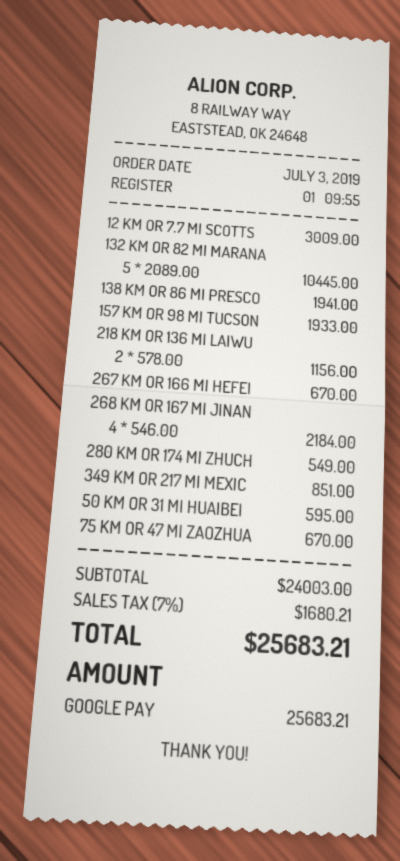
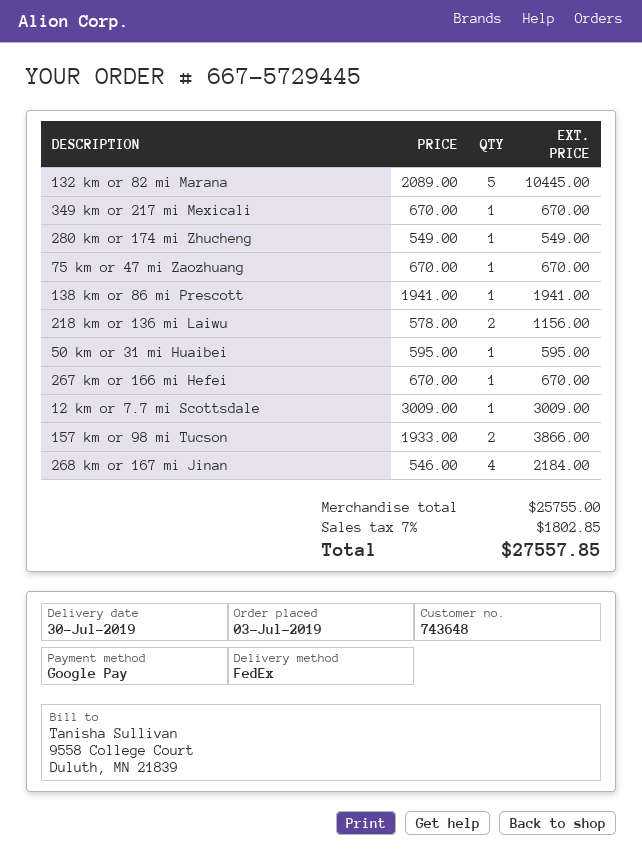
157 KM OR 98 MI TUCSON: 1 x 1933.00 = 1933.00 -> 2 x 1933.00 = 3866.00
349 KM OR 217 MI MEXIC: 1 x 851.00 = 851.00 -> 1 x 670.00 = 670.00
subtotal: 24003.00 -> 25755.00
tax: 7% = 1680.21 -> 7% = 1802.85
total: 25683.21 -> 27557.85

